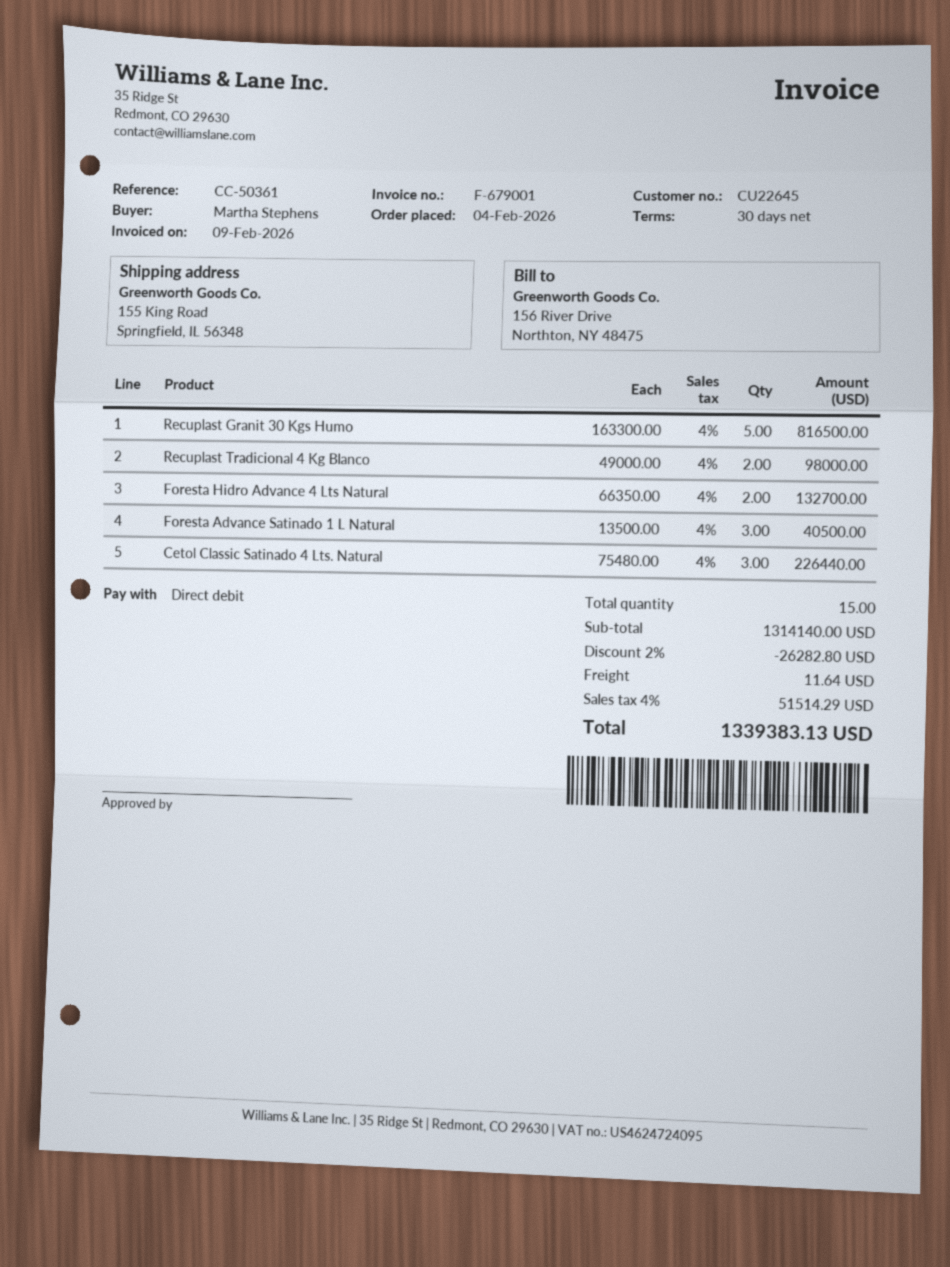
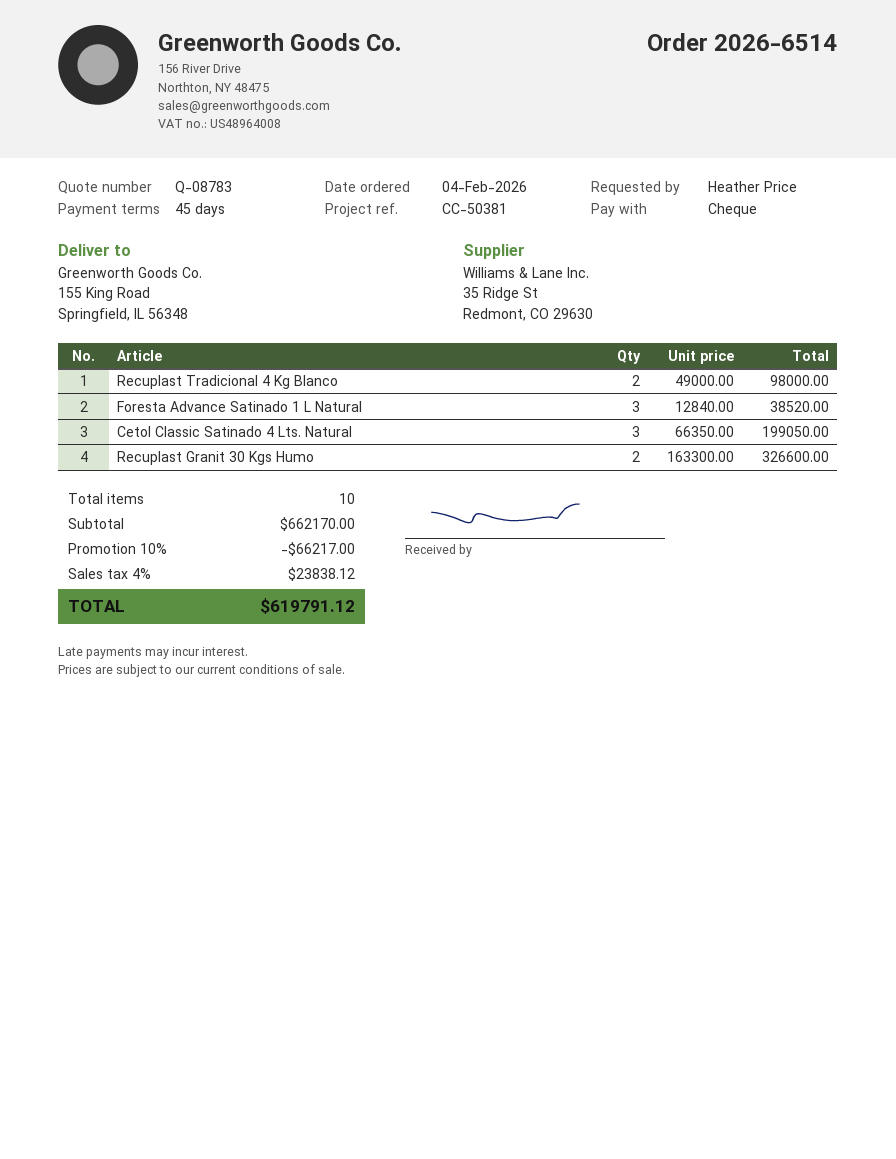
payment terms: 30 days -> 45 days
reference: CC-50361 -> CC-50381
ordered by: Martha Stephens -> Heather Price
payment method: direct debit -> cheque
Recuplast Granit 30 Kgs Humo: 5 x 163300.00 = 816500.00 -> 2 x 163300.00 = 326600.00
Foresta Hidro Advance 4 Lts Natural: 2 x 66350.00 = 132700.00 -> none
Foresta Advance Satinado 1 L Natural: 3 x 13500.00 = 40500.00 -> 3 x 12840.00 = 38520.00
Cetol Classic Satinado 4 Lts. Natural: 3 x 75480.00 = 226440.00 -> 3 x 66350.00 = 199050.00
total quantity: 15 -> 10
subtotal: 1314140.00 -> 662170.00
discount: 2% = 26282.80 -> 10% = 66217.00
shipping: 11.64 -> none
tax: 4% = 51514.29 -> 4% = 23838.12
total: 1339383.13 -> 619791.12

